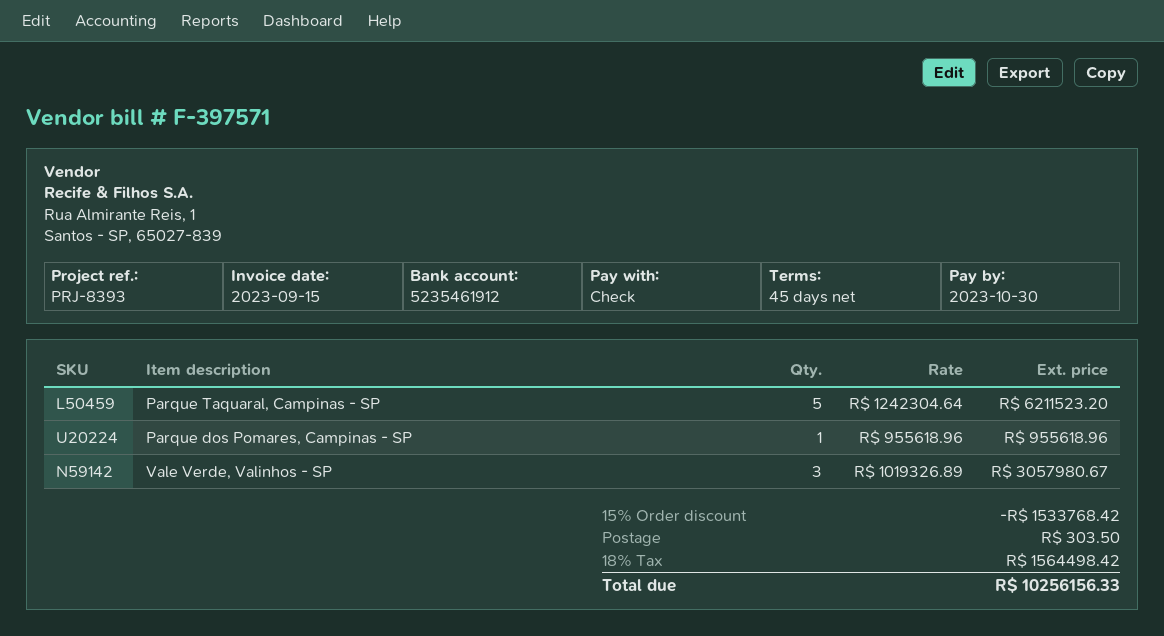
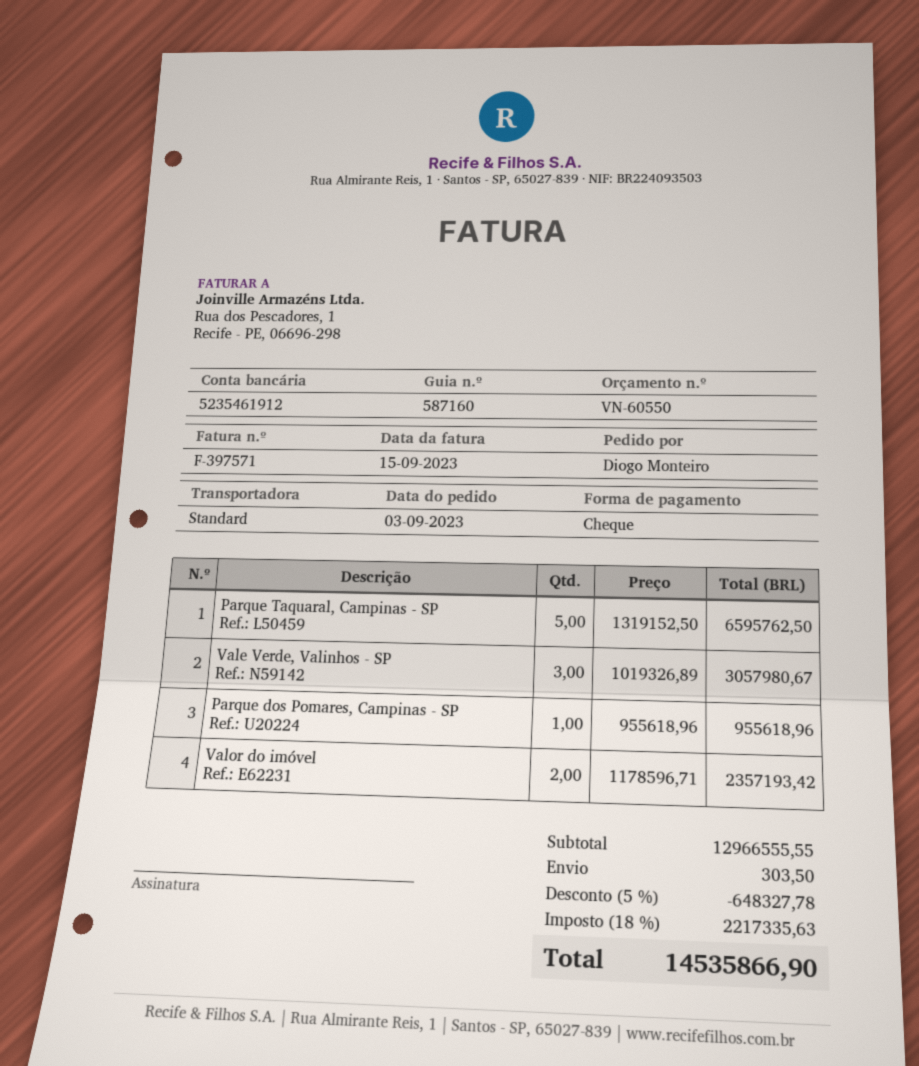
Parque Taquaral, Campinas - SP: 5 x 1242304.64 = 6211523.20 -> 5 x 1319152.50 = 6595762.50
Valor do imóvel: none -> 2 x 1178596.71 = 2357193.42
discount: 15% = 1533768.42 -> 5% = 648327.78
tax: 18% = 1564498.42 -> 18% = 2217335.63
total: 10256156.33 -> 14535866.90

